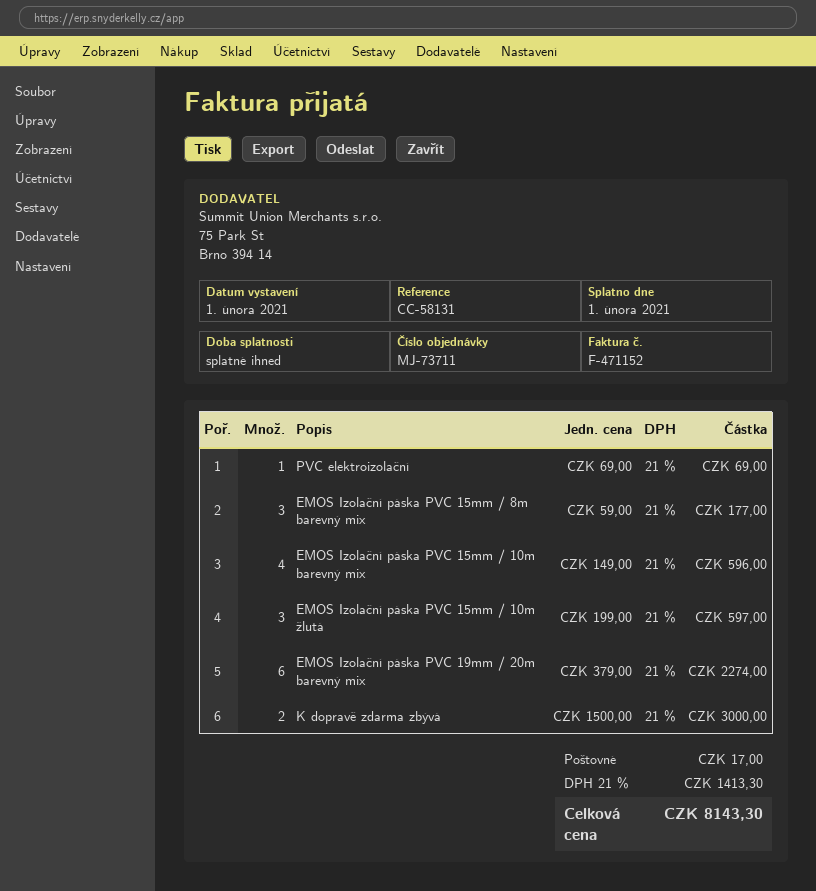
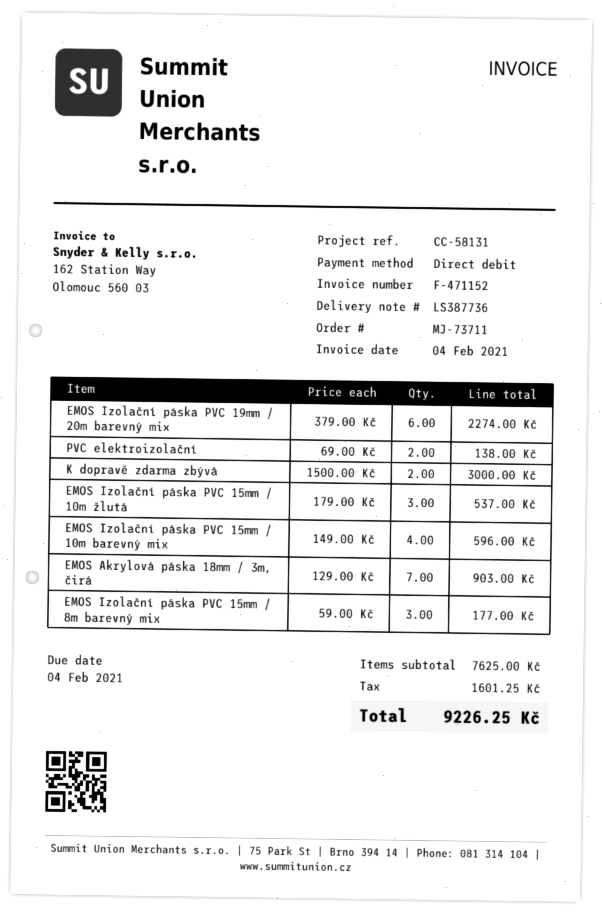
invoice date: 2021-02-01 -> 2021-02-04
due date: 2021-02-01 -> 2021-02-04
PVC elektroizolační: 1 x 69.00 = 69.00 -> 2 x 69.00 = 138.00
EMOS Izolační páska PVC 15mm / 10m žlutá: 3 x 199.00 = 597.00 -> 3 x 179.00 = 537.00
EMOS Akrylová páska 18mm / 3m, čirá: none -> 7 x 129.00 = 903.00
shipping: 17.00 -> none
tax: 1413.30 -> 1601.25
total: 8143.30 -> 9226.25

